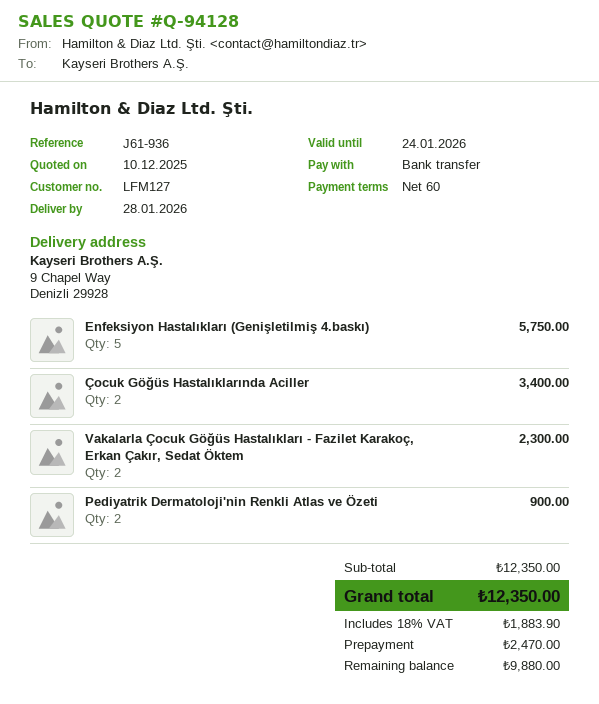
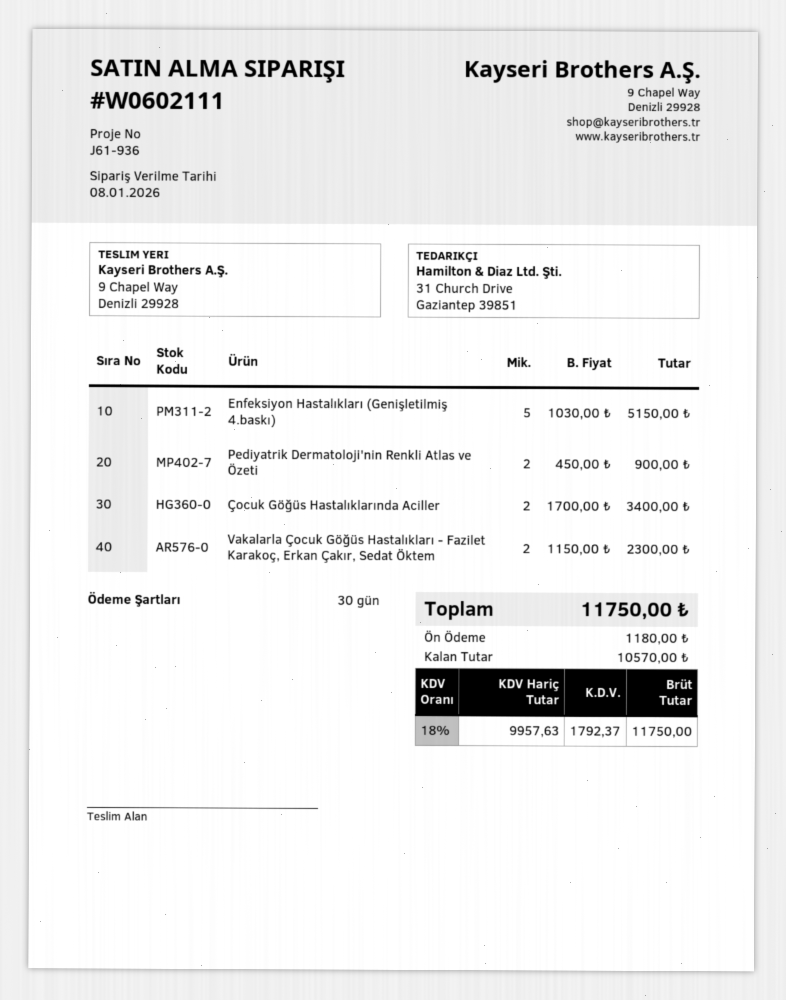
payment terms: 60 days -> 30 days
Enfeksiyon Hastalıkları (Genişletilmiş 4.baskı): 5 for 5750.00 -> 5 for 5150.00
tax: 18% = 1883.90 -> 18% = 1792.37
total: 12350.00 -> 11750.00
deposit: 2470.00 -> 1180.00
balance: 9880.00 -> 10570.00

